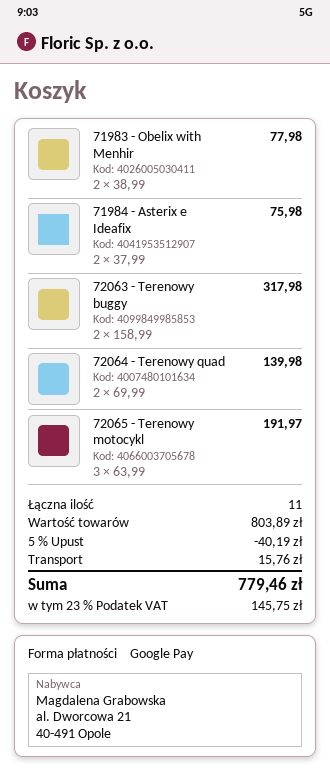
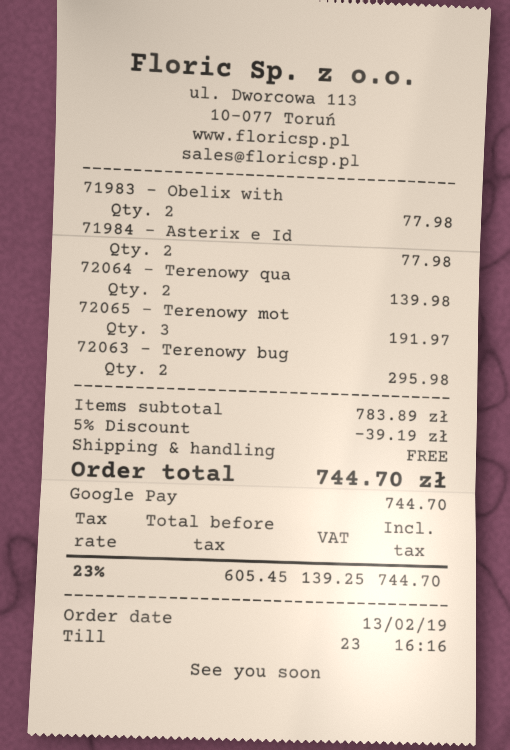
71984 - Asterix e Ideafix: 2 for 75.98 -> 2 for 77.98
72063 - Terenowy buggy: 2 for 317.98 -> 2 for 295.98
subtotal: 803.89 -> 783.89
discount: 5% = 40.19 -> 5% = 39.19
shipping: 15.76 -> 0.00
tax: 23% = 145.75 -> 23% = 139.25
total: 779.46 -> 744.70

